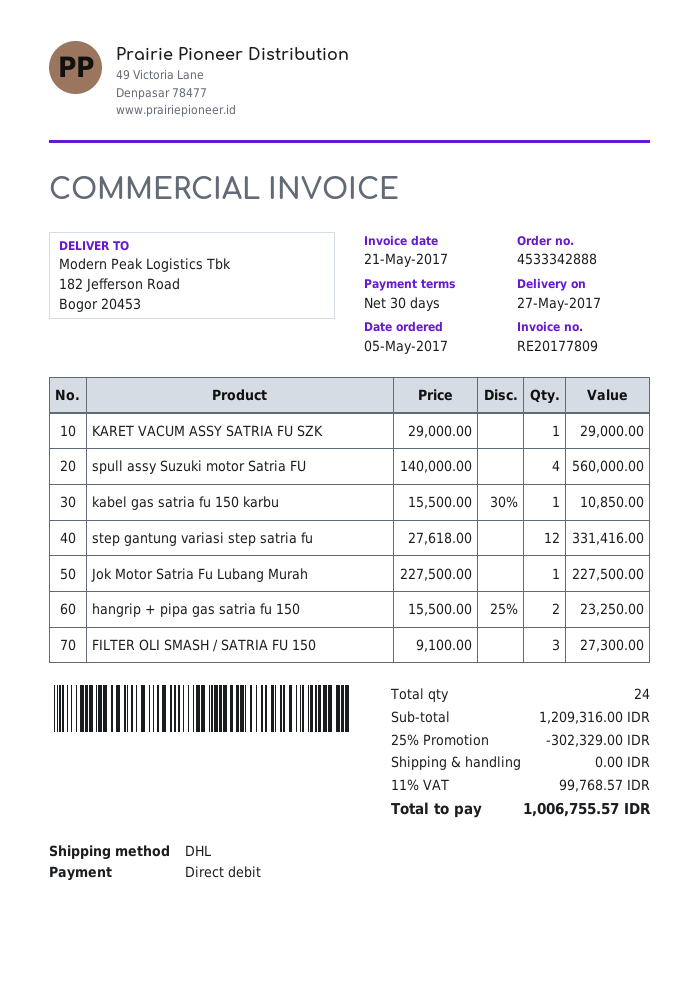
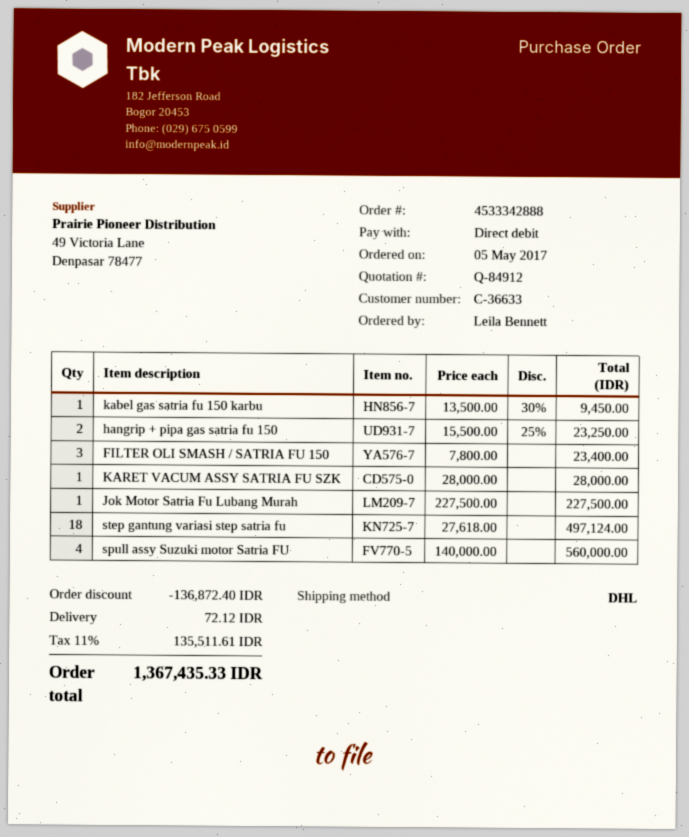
KARET VACUM ASSY SATRIA FU SZK: 1 x 29000.00 = 29000.00 -> 1 x 28000.00 = 28000.00
kabel gas satria fu 150 karbu: 1 x 15500.00 - 30% = 10850.00 -> 1 x 13500.00 - 30% = 9450.00
step gantung variasi step satria fu: 12 x 27618.00 = 331416.00 -> 18 x 27618.00 = 497124.00
FILTER OLI SMASH / SATRIA FU 150: 3 x 9100.00 = 27300.00 -> 3 x 7800.00 = 23400.00
discount: 302329.00 -> 136872.40
shipping: 0.00 -> 72.12
tax: 11% = 99768.57 -> 11% = 135511.61
total: 1006755.57 -> 1367435.33

